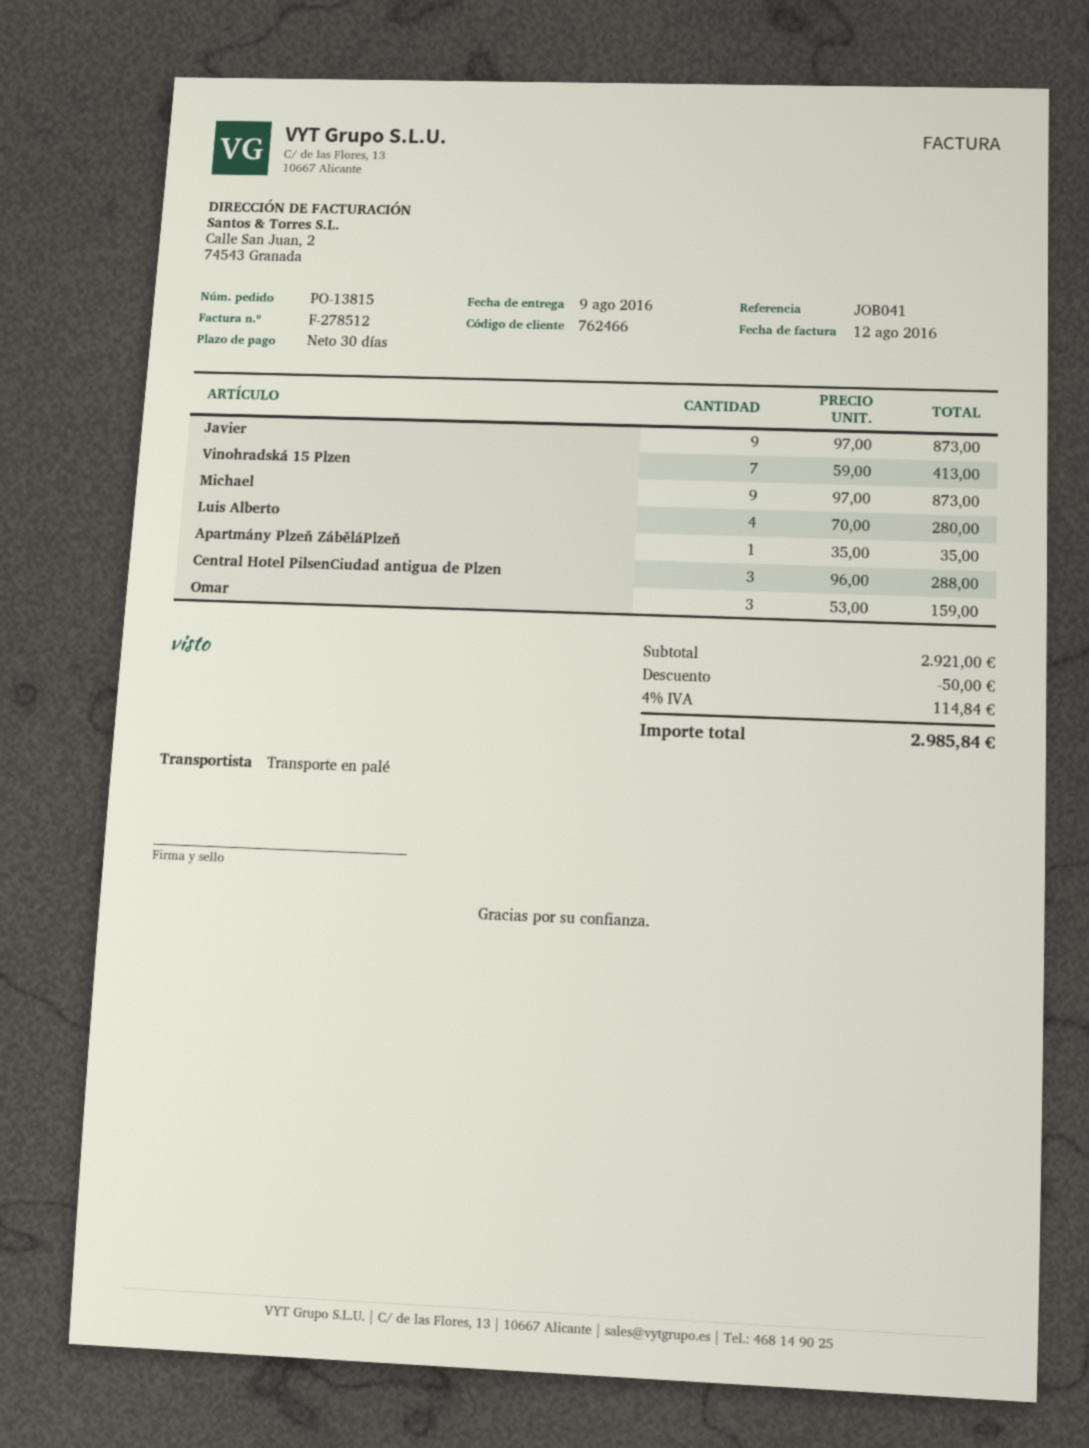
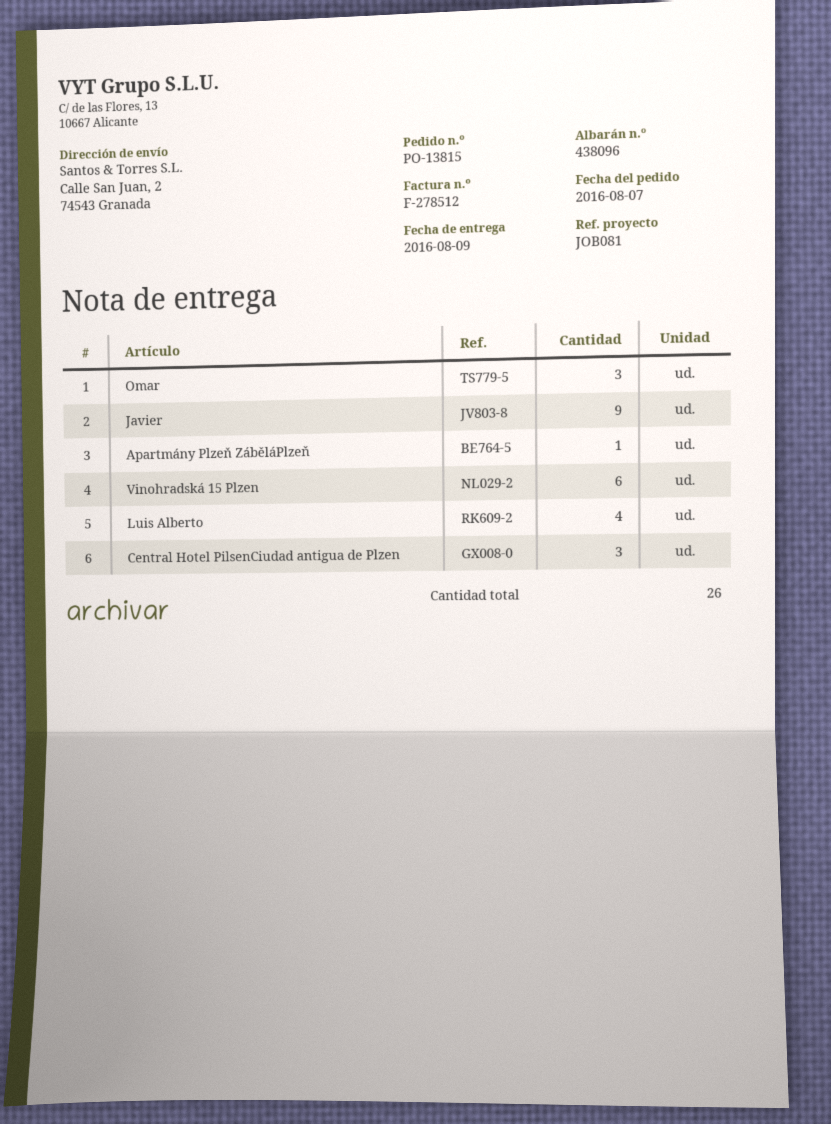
reference: JOB041 -> JOB081
Vinohradská 15 Plzen: 7 -> 6
Michael: 9 -> none

